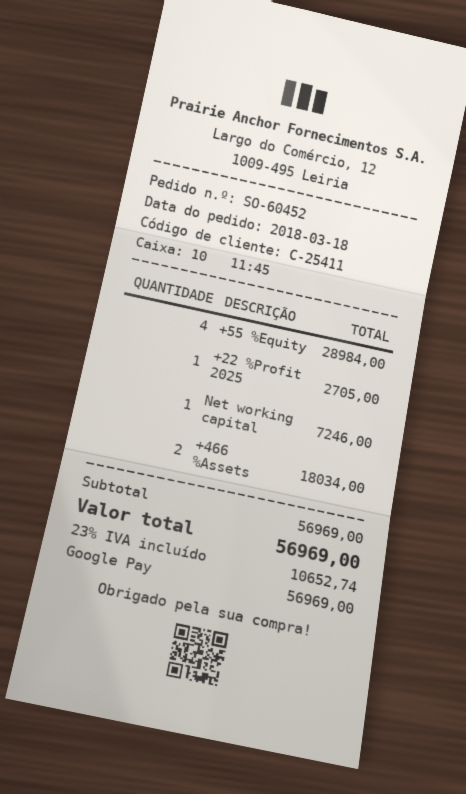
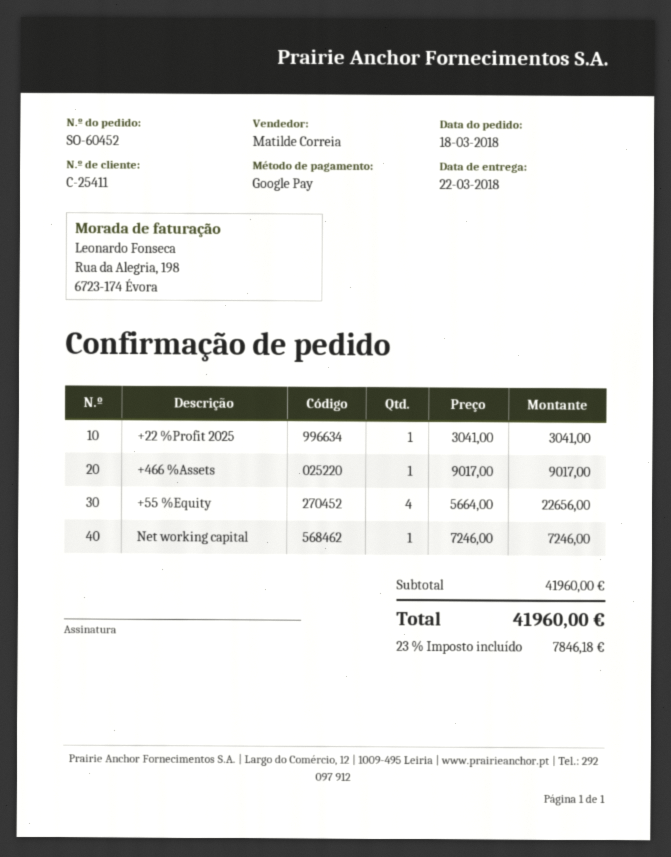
+55 %Equity: 4 for 28984.00 -> 4 for 22656.00
+22 %Profit 2025: 1 for 2705.00 -> 1 for 3041.00
+466 %Assets: 2 for 18034.00 -> 1 for 9017.00
subtotal: 56969.00 -> 41960.00
tax: 23% = 10652.74 -> 23% = 7846.18
total: 56969.00 -> 41960.00

